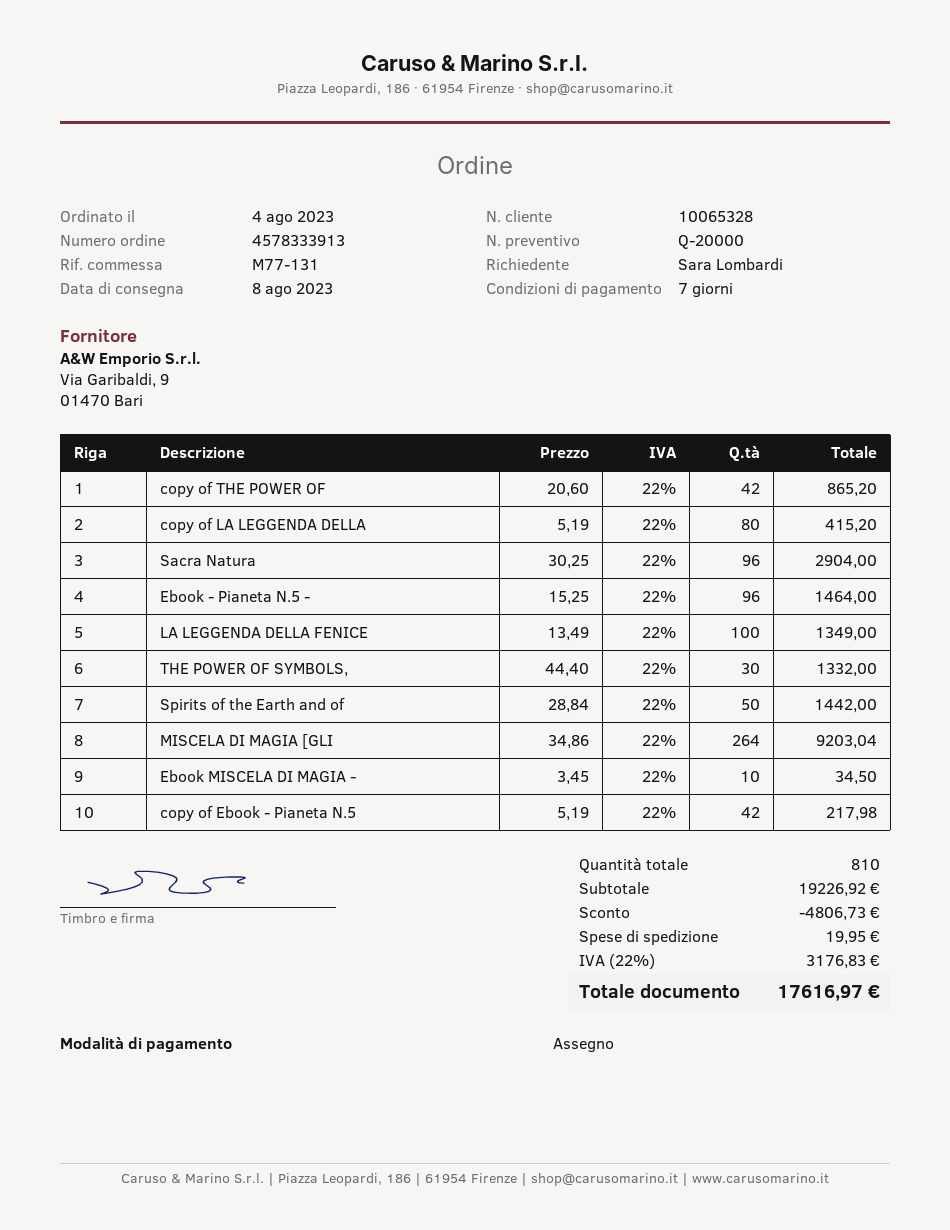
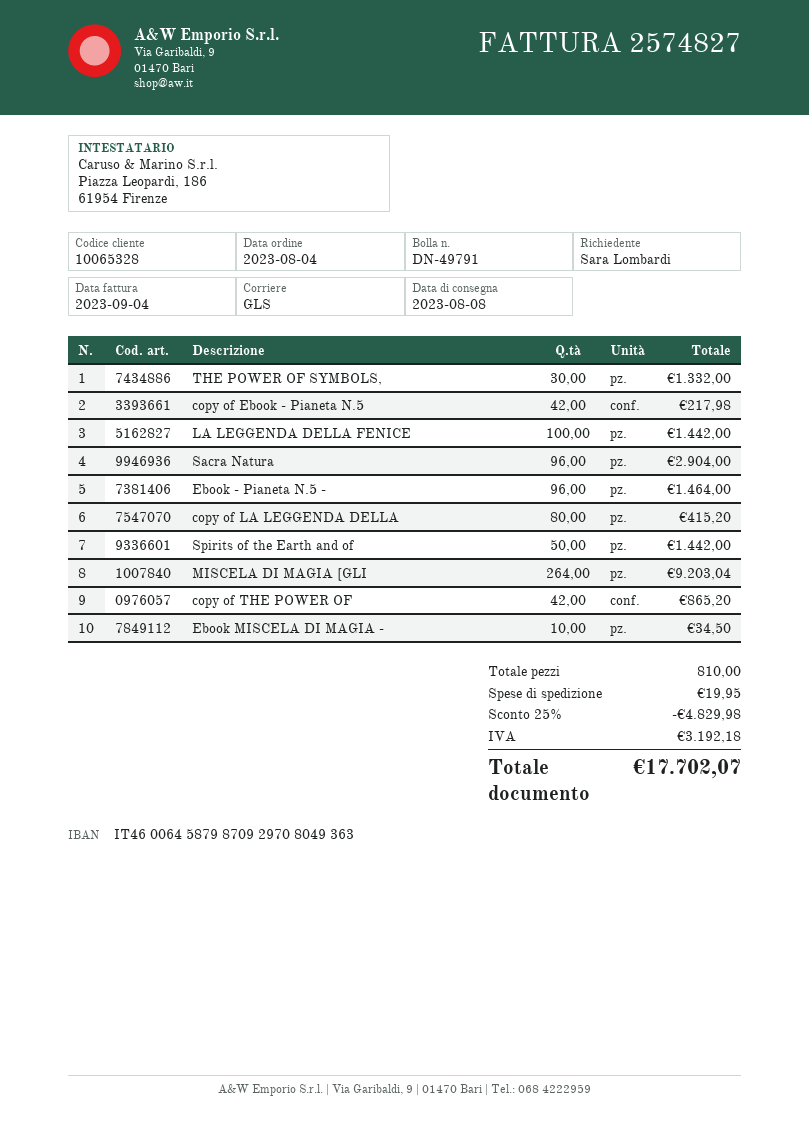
LA LEGGENDA DELLA FENICE: 100 for 1349.00 -> 100 for 1442.00
discount: 4806.73 -> 4829.98
tax: 3176.83 -> 3192.18
total: 17616.97 -> 17702.07

